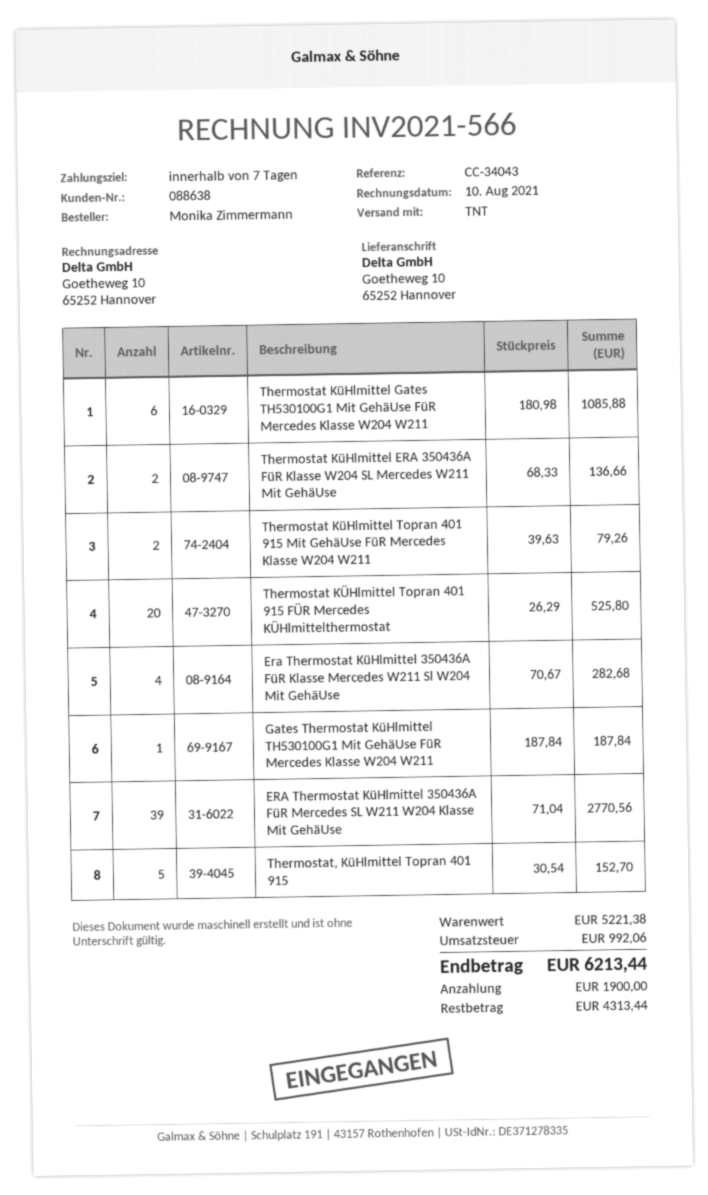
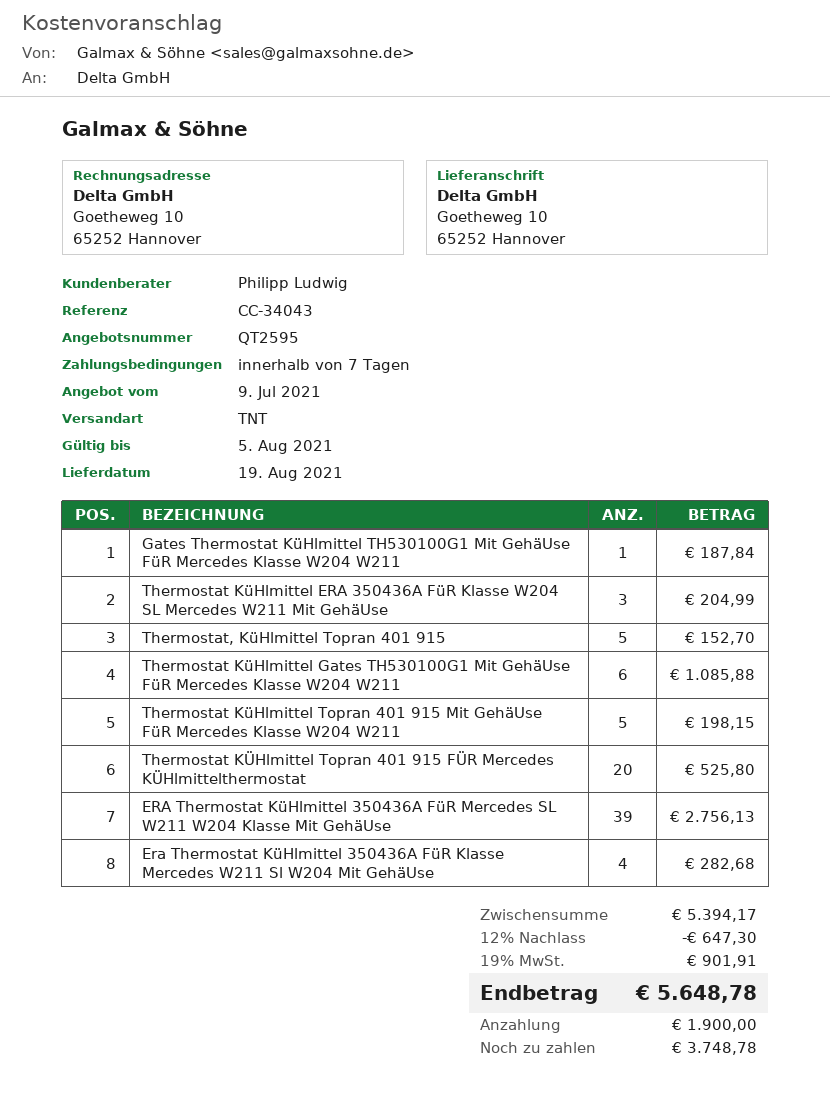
Thermostat KüHlmittel ERA 350436A FüR Klasse W204 SL Mercedes W211 Mit GehäUse: 2 for 136.66 -> 3 for 204.99
Thermostat KüHlmittel Topran 401 915 Mit GehäUse FüR Mercedes Klasse W204 W211: 2 for 79.26 -> 5 for 198.15
ERA Thermostat KüHlmittel 350436A FüR Mercedes SL W211 W204 Klasse Mit GehäUse: 39 for 2770.56 -> 39 for 2756.13
subtotal: 5221.38 -> 5394.17
discount: none -> 12% = 647.30
tax: 992.06 -> 901.91
total: 6213.44 -> 5648.78
balance: 4313.44 -> 3748.78

